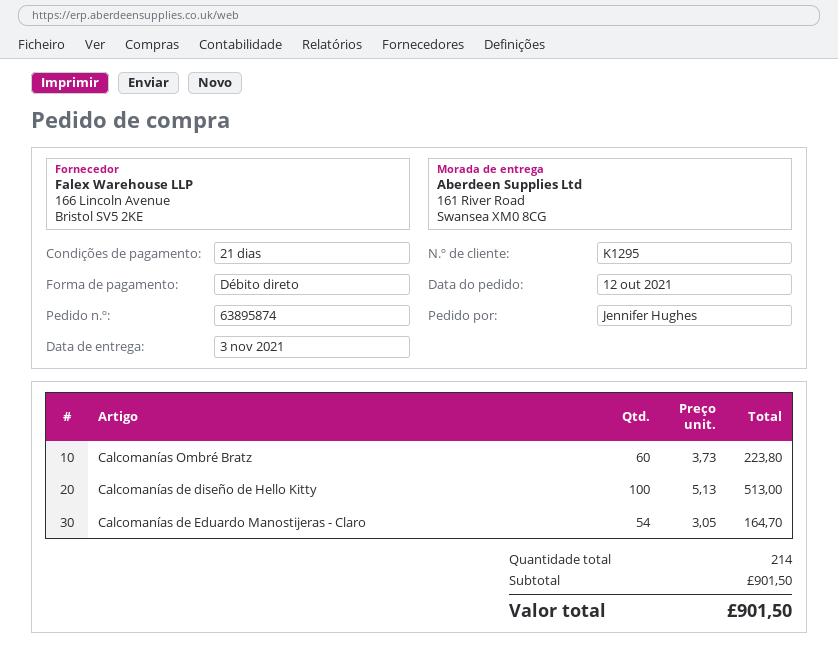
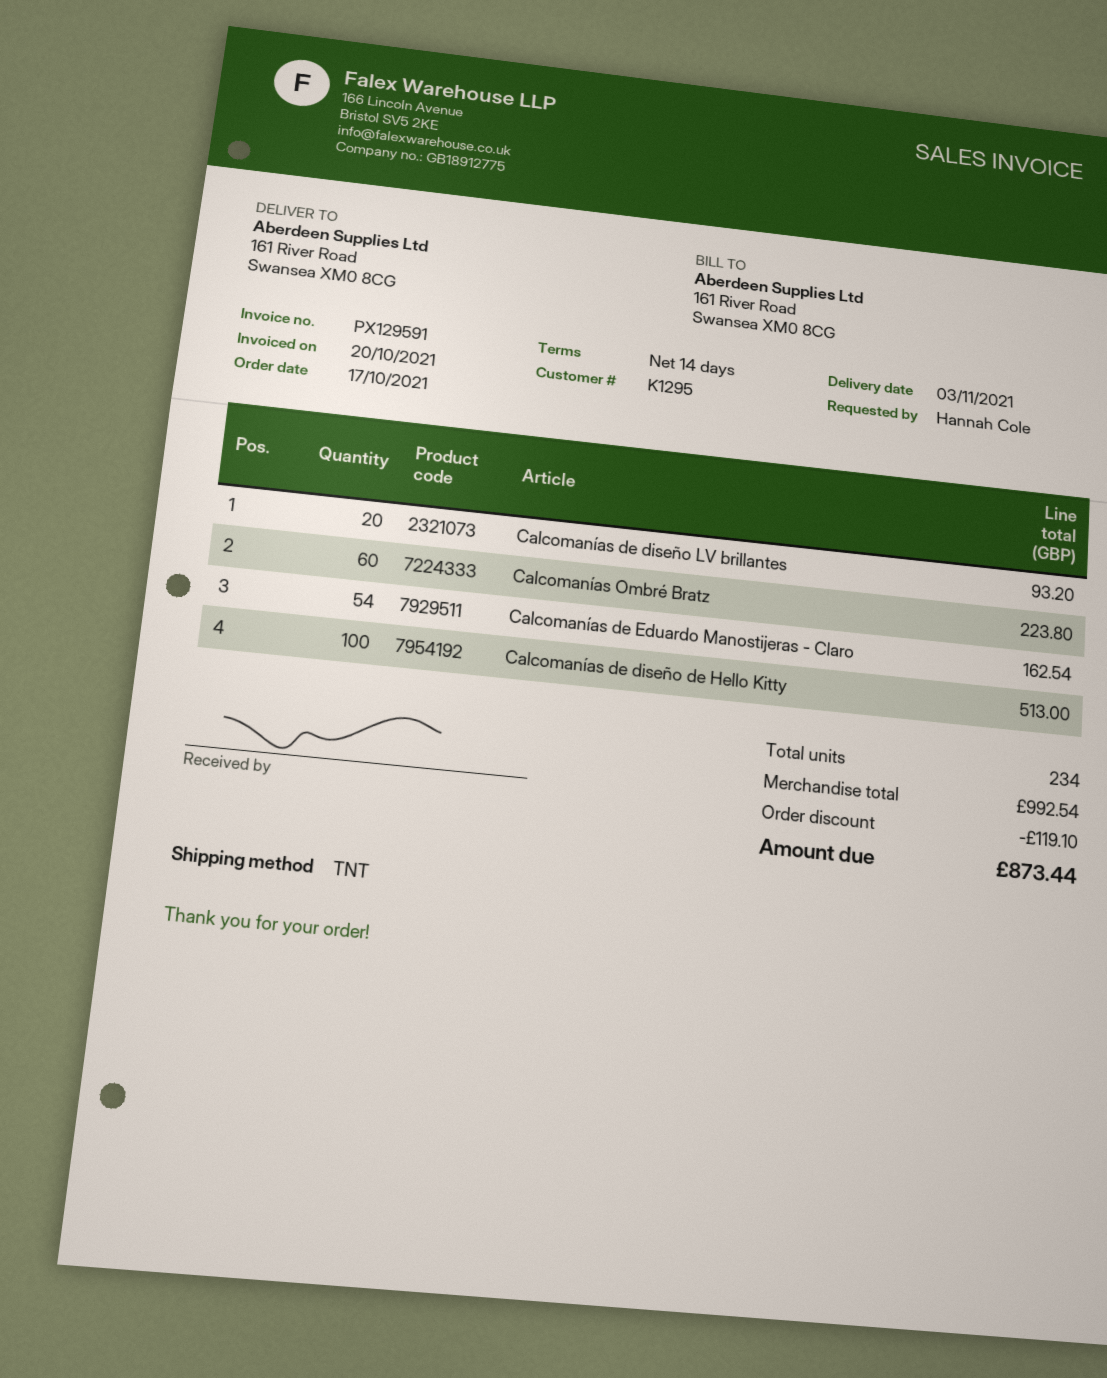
order date: 2021-10-12 -> 2021-10-17
payment terms: 21 days -> 14 days
ordered by: Jennifer Hughes -> Hannah Cole
Calcomanías de Eduardo Manostijeras - Claro: 54 for 164.70 -> 54 for 162.54
Calcomanías de diseño LV brillantes: none -> 20 for 93.20
total quantity: 214 -> 234
subtotal: 901.50 -> 992.54
discount: none -> 119.10
total: 901.50 -> 873.44

